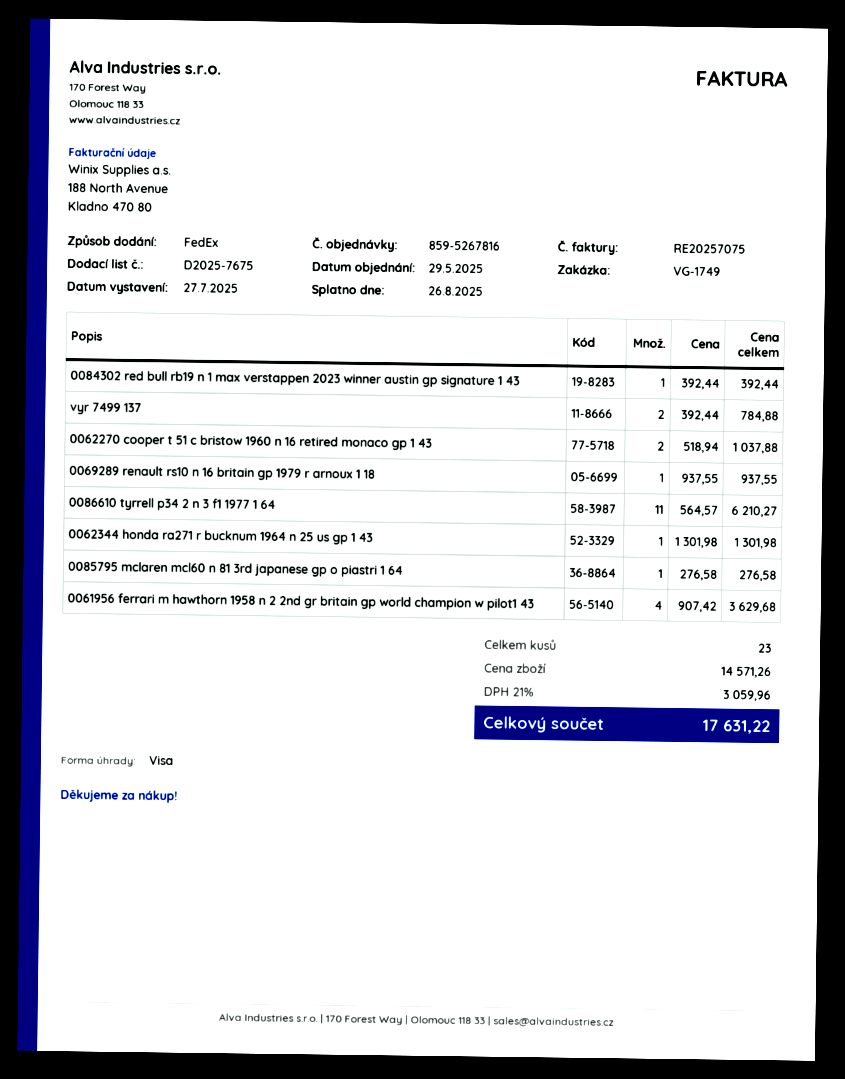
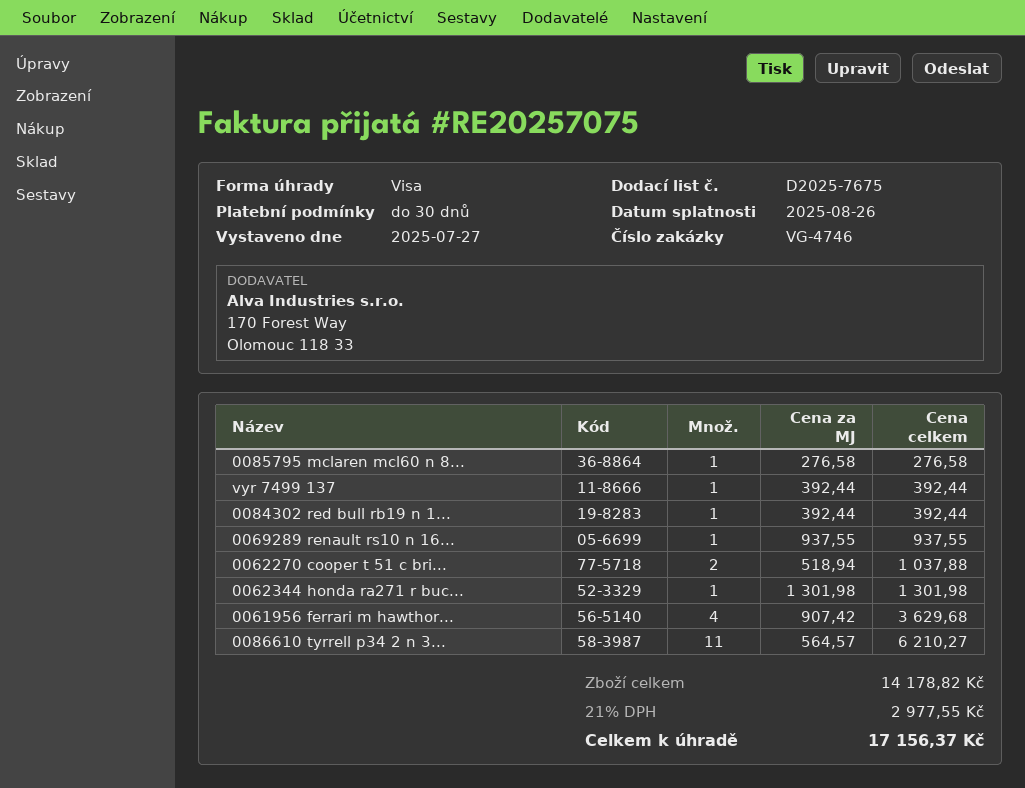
reference: VG-1749 -> VG-4746
vyr 7499 137: 2 x 392.44 = 784.88 -> 1 x 392.44 = 392.44
subtotal: 14571.26 -> 14178.82
tax: 21% = 3059.96 -> 21% = 2977.55
total: 17631.22 -> 17156.37

